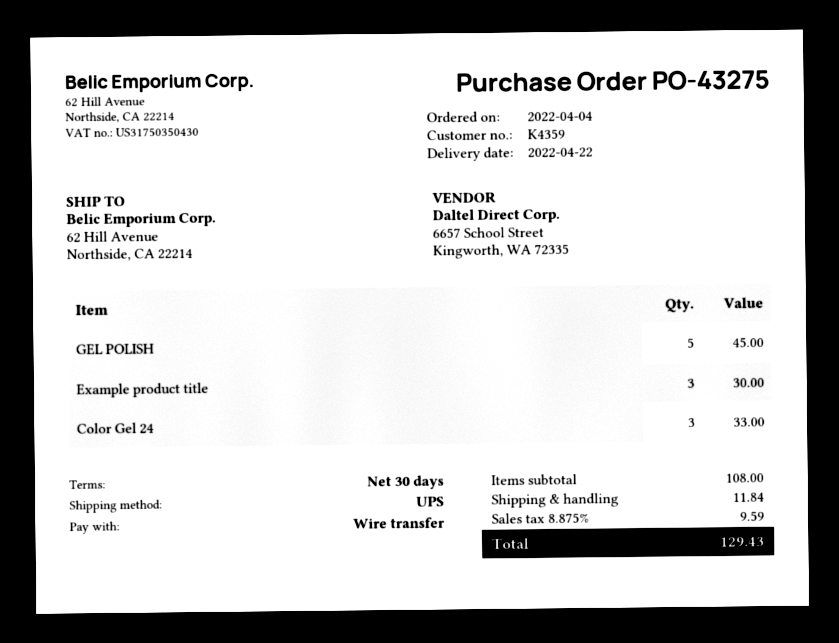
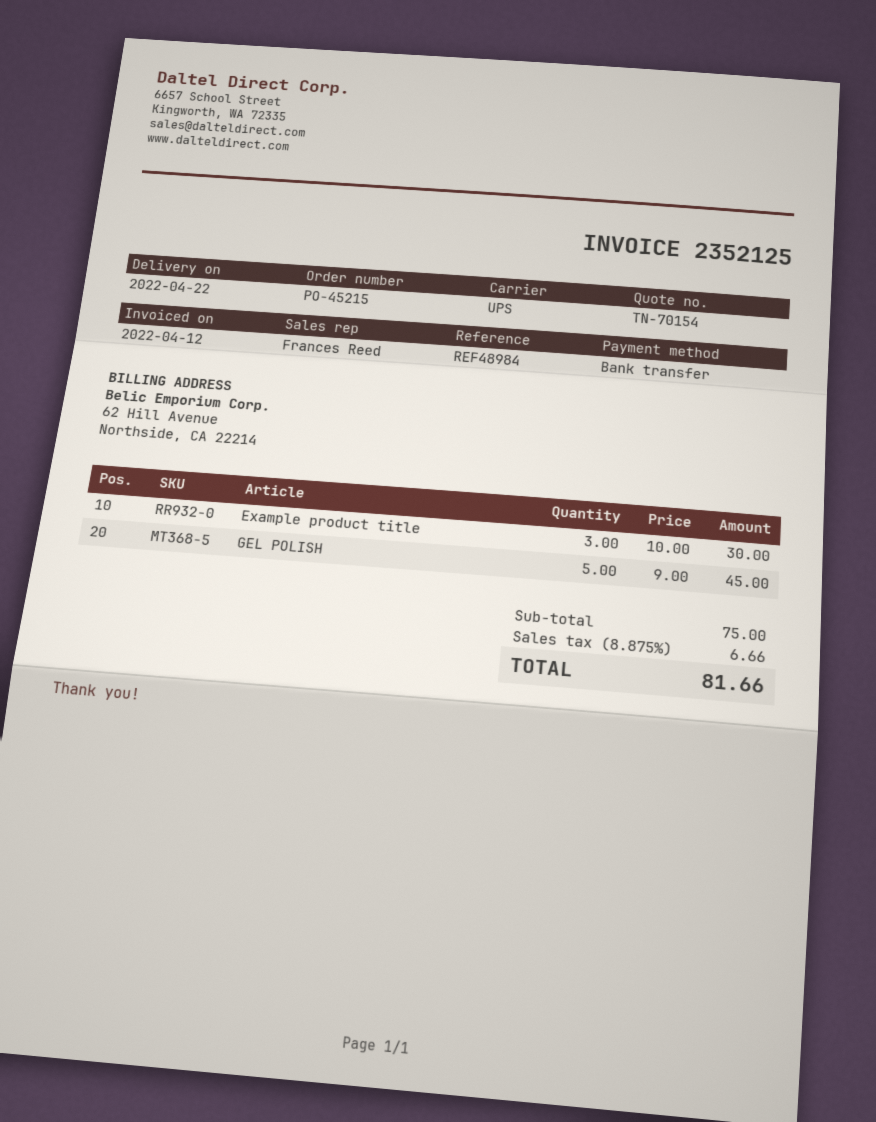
order number: PO-43275 -> PO-45215
Color Gel 24: 3 for 33.00 -> none
subtotal: 108.00 -> 75.00
shipping: 11.84 -> none
tax: 8.875% = 9.59 -> 8.875% = 6.66
total: 129.43 -> 81.66

